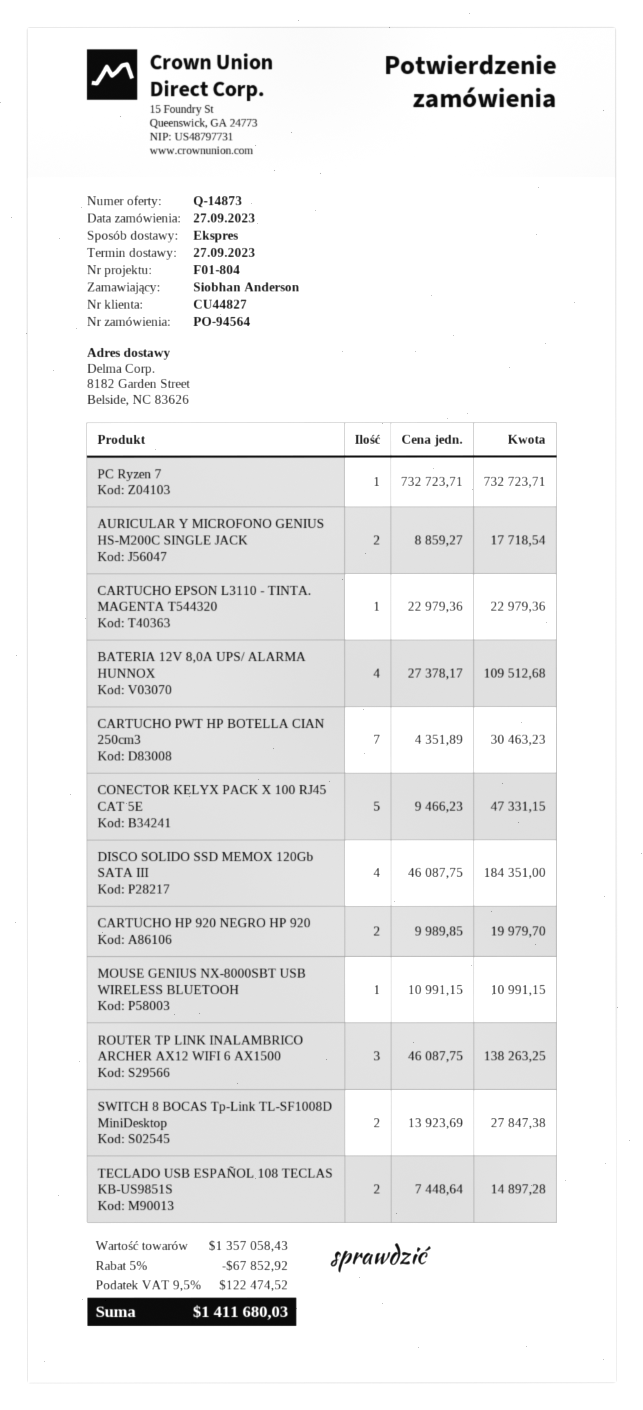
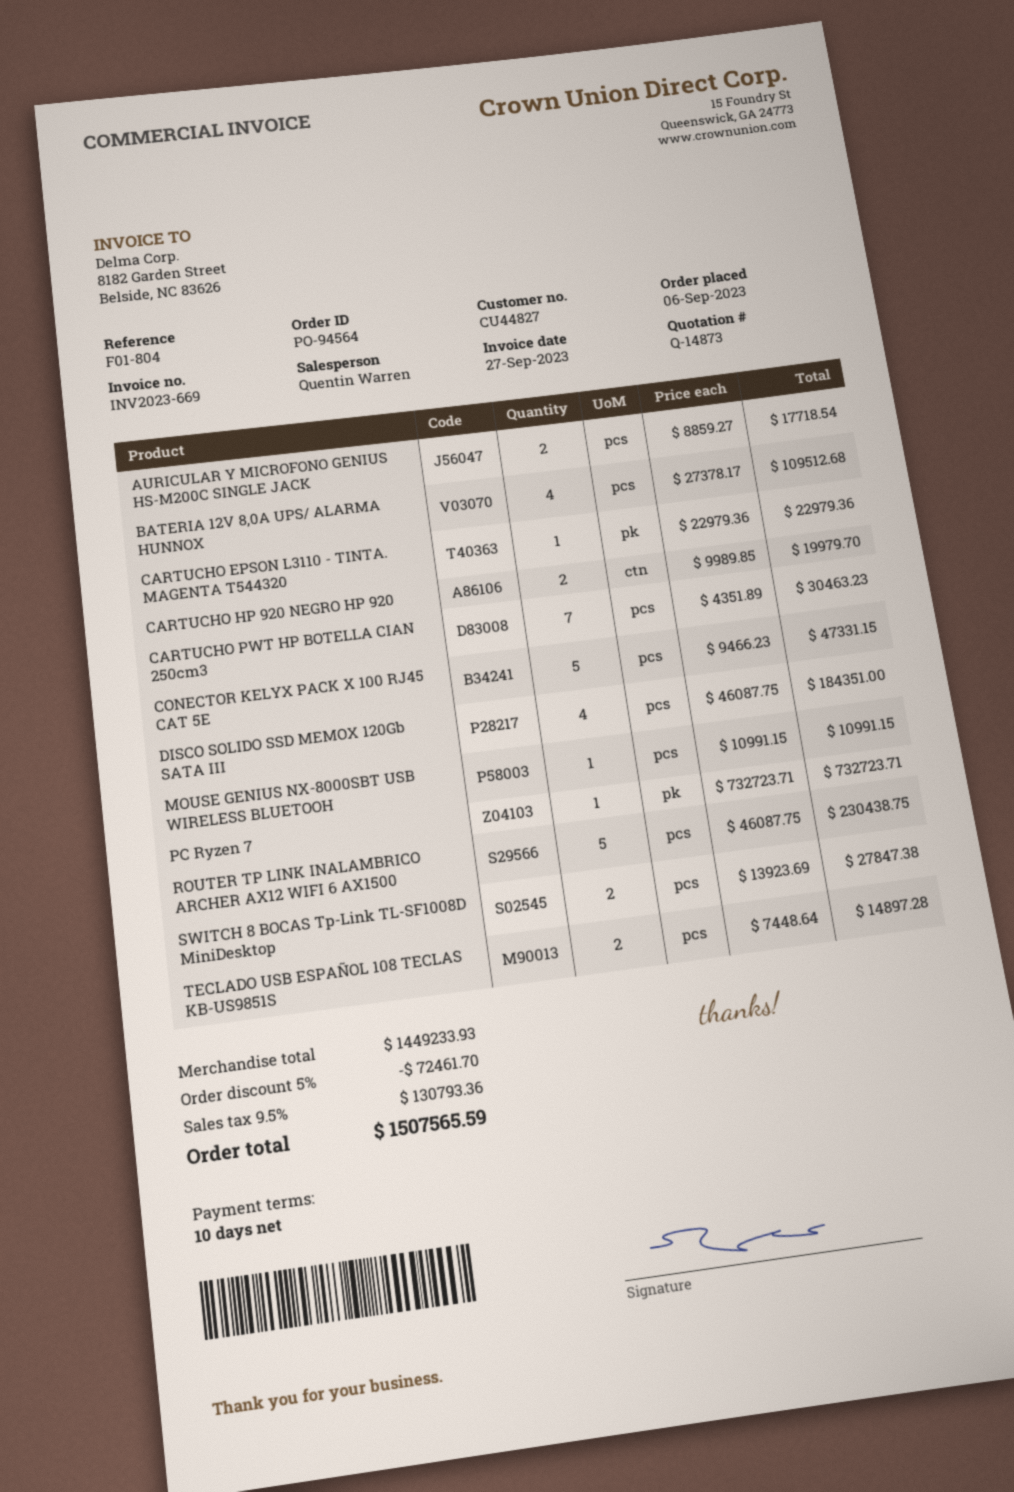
order date: 2023-09-27 -> 2023-09-06
ROUTER TP LINK INALAMBRICO ARCHER AX12 WIFI 6 AX1500: 3 x 46087.75 = 138263.25 -> 5 x 46087.75 = 230438.75
subtotal: 1357058.43 -> 1449233.93
discount: 5% = 67852.92 -> 5% = 72461.70
tax: 9.5% = 122474.52 -> 9.5% = 130793.36
total: 1411680.03 -> 1507565.59

